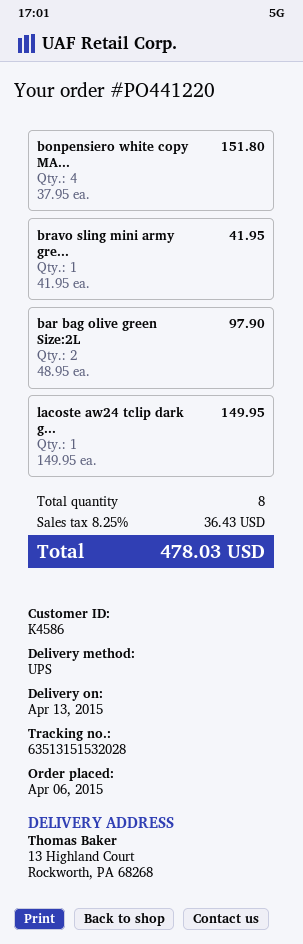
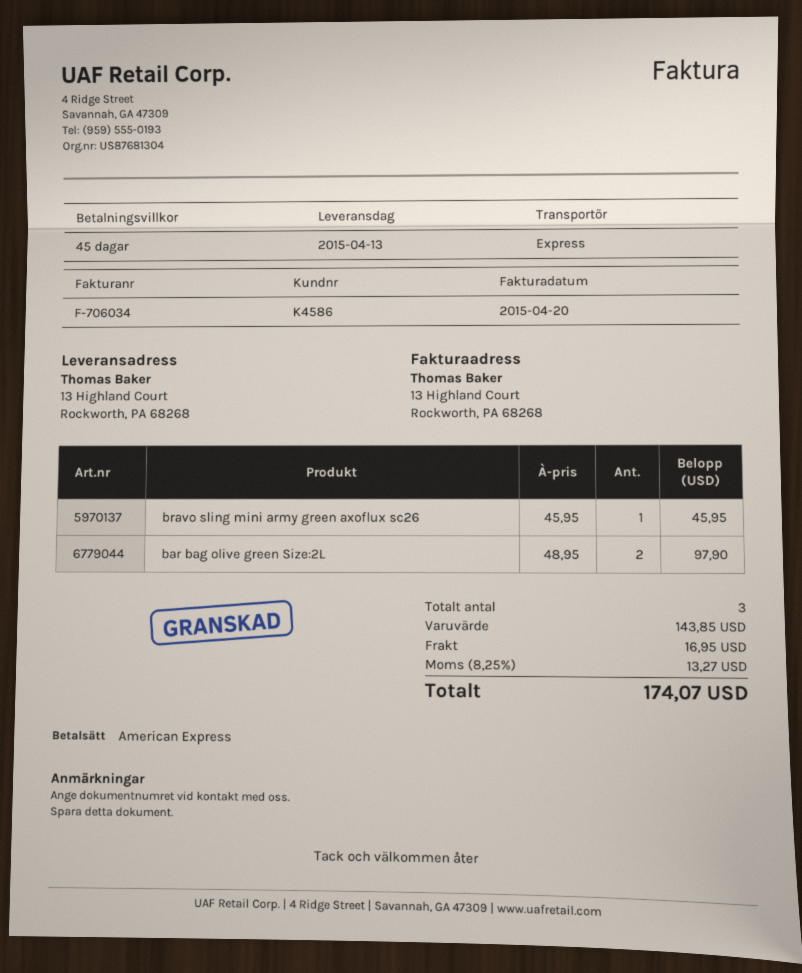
shipping method: UPS -> express
bonpensiero white copy MA...: 4 x 37.95 = 151.80 -> none
bravo sling mini army gre...: 1 x 41.95 = 41.95 -> 1 x 45.95 = 45.95
lacoste aw24 tclip dark g...: 1 x 149.95 = 149.95 -> none
total quantity: 8 -> 3
shipping: none -> 16.95
tax: 8.25% = 36.43 -> 8.25% = 13.27
total: 478.03 -> 174.07

